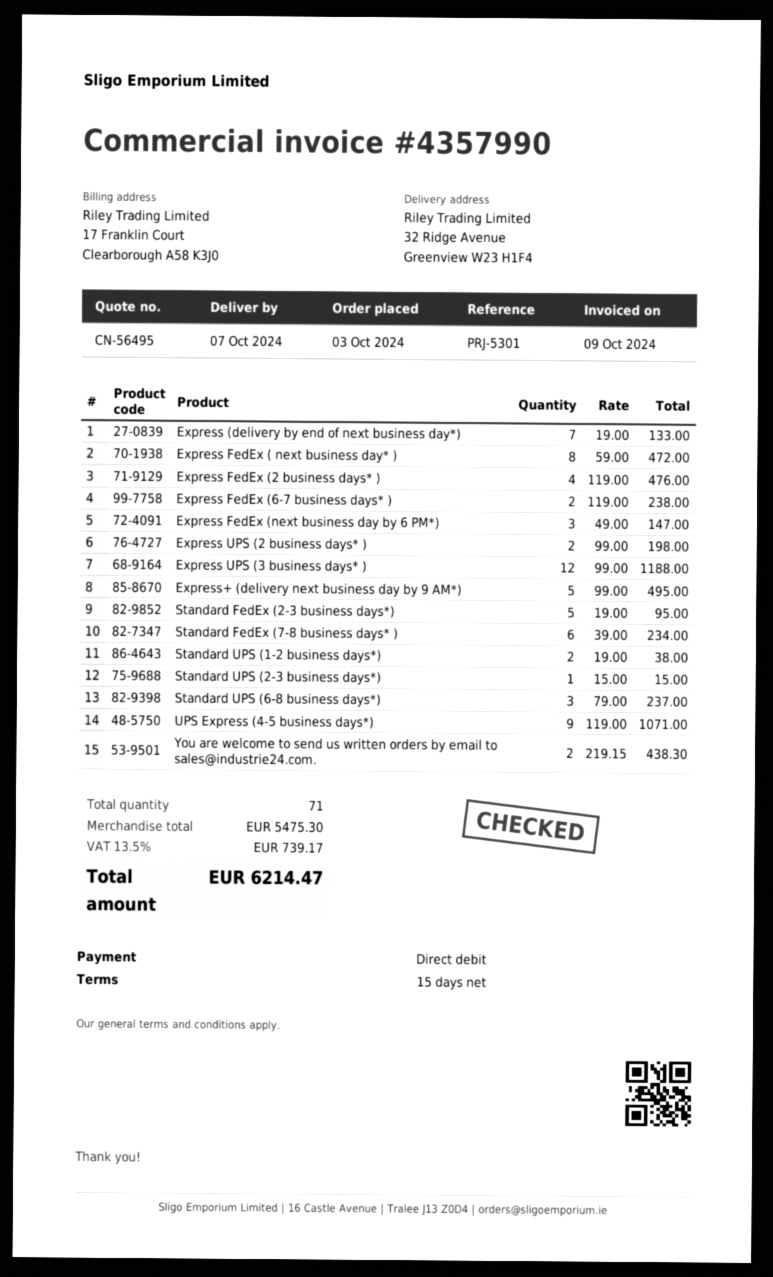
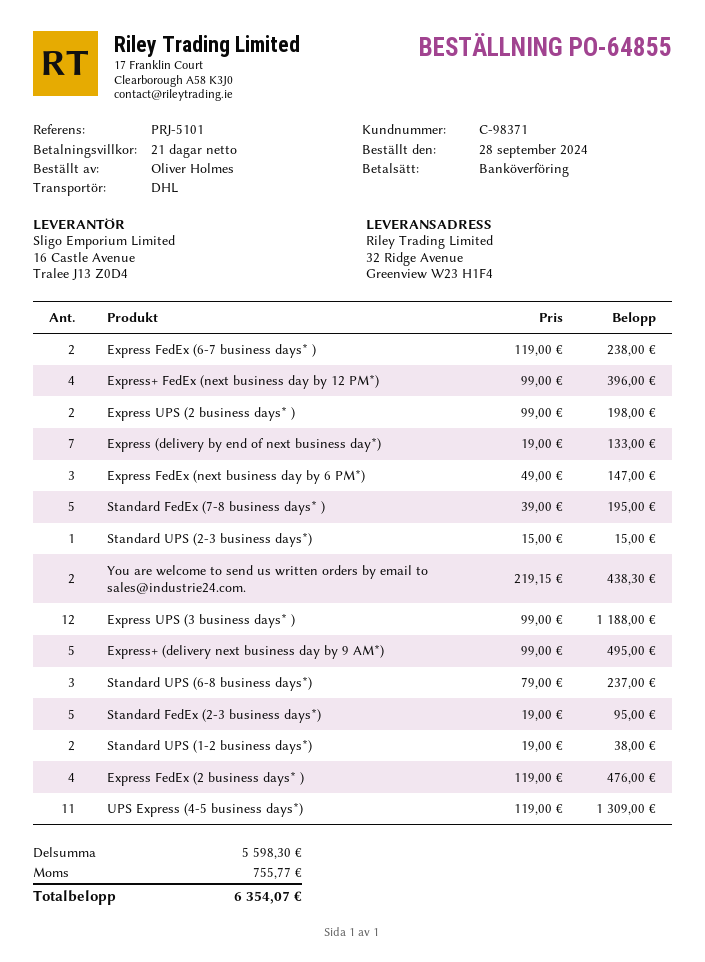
order date: 2024-10-03 -> 2024-09-28
payment terms: 15 days -> 21 days
reference: PRJ-5301 -> PRJ-5101
payment method: direct debit -> bank transfer
Express FedEx ( next business day* ): 8 x 59.00 = 472.00 -> none
Standard FedEx (7-8 business days* ): 6 x 39.00 = 234.00 -> 5 x 39.00 = 195.00
UPS Express (4-5 business days*): 9 x 119.00 = 1071.00 -> 11 x 119.00 = 1309.00
Express+ FedEx (next business day by 12 PM*): none -> 4 x 99.00 = 396.00
subtotal: 5475.30 -> 5598.30
tax: 739.17 -> 755.77
total: 6214.47 -> 6354.07

